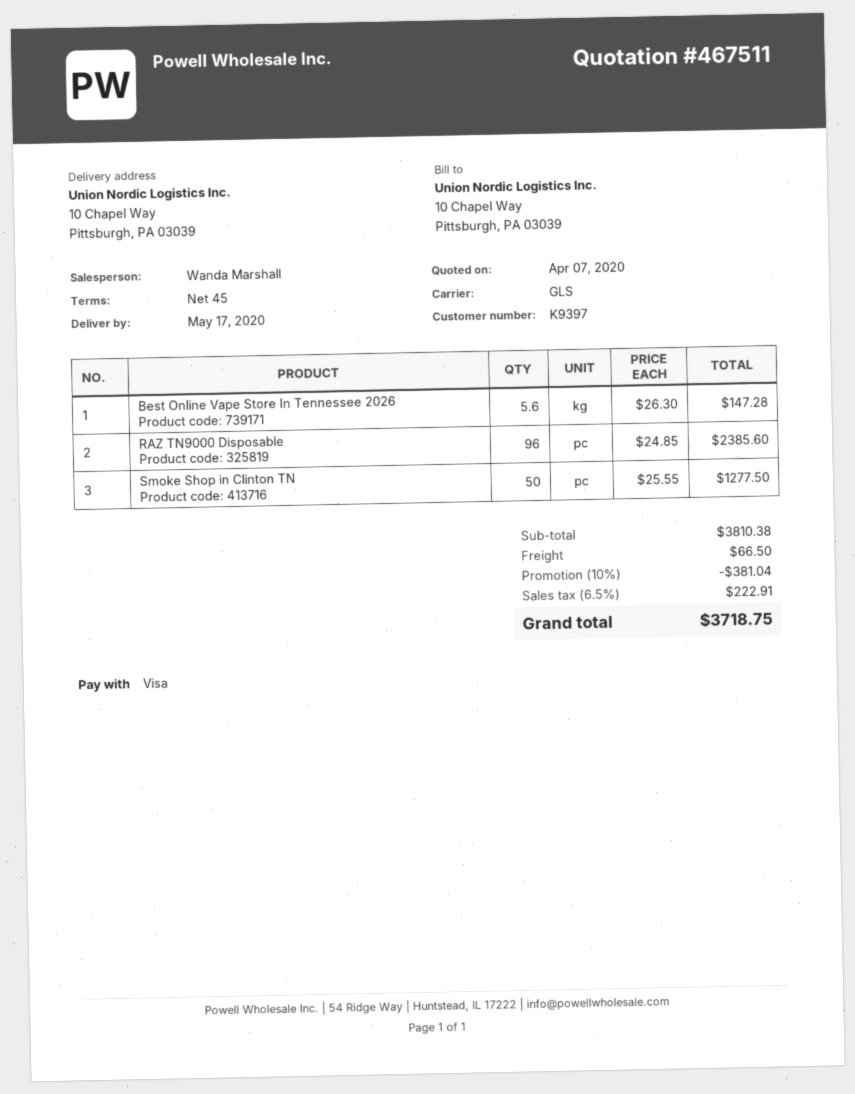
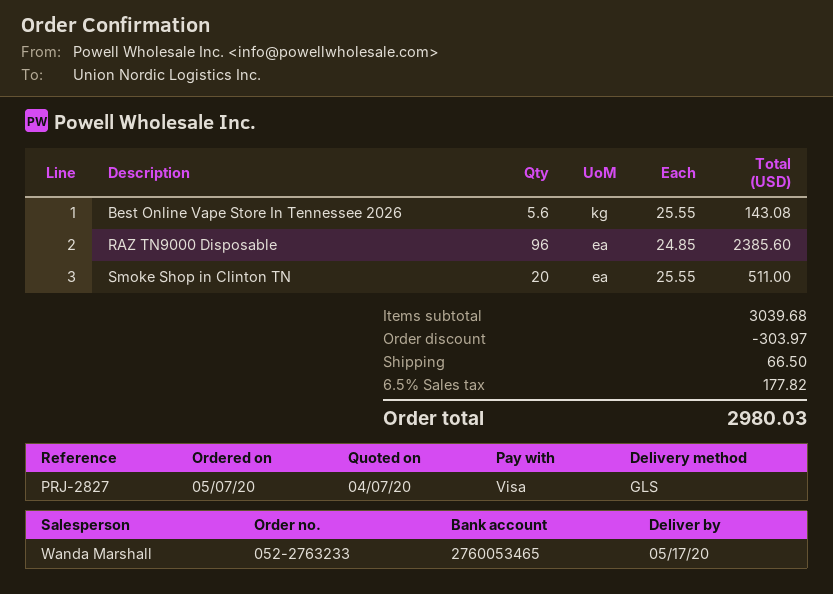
Best Online Vape Store In Tennessee 2026: 5.6 x 26.30 = 147.28 -> 5.6 x 25.55 = 143.08
Smoke Shop in Clinton TN: 50 x 25.55 = 1277.50 -> 20 x 25.55 = 511.00
subtotal: 3810.38 -> 3039.68
discount: 381.04 -> 303.97
tax: 6.5% = 222.91 -> 6.5% = 177.82
total: 3718.75 -> 2980.03

